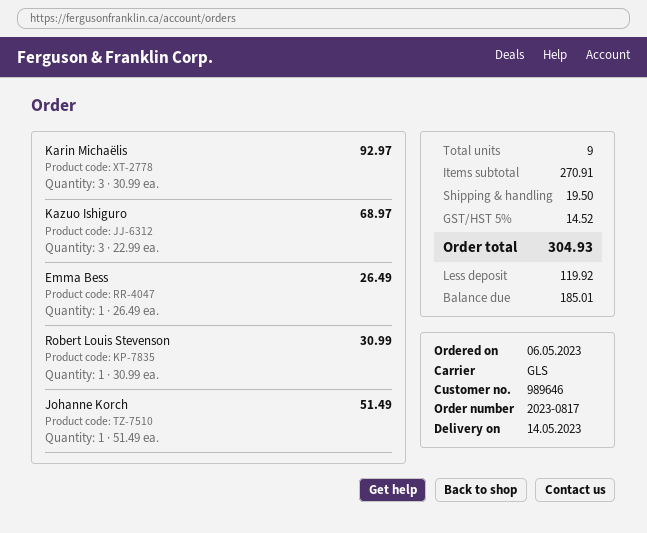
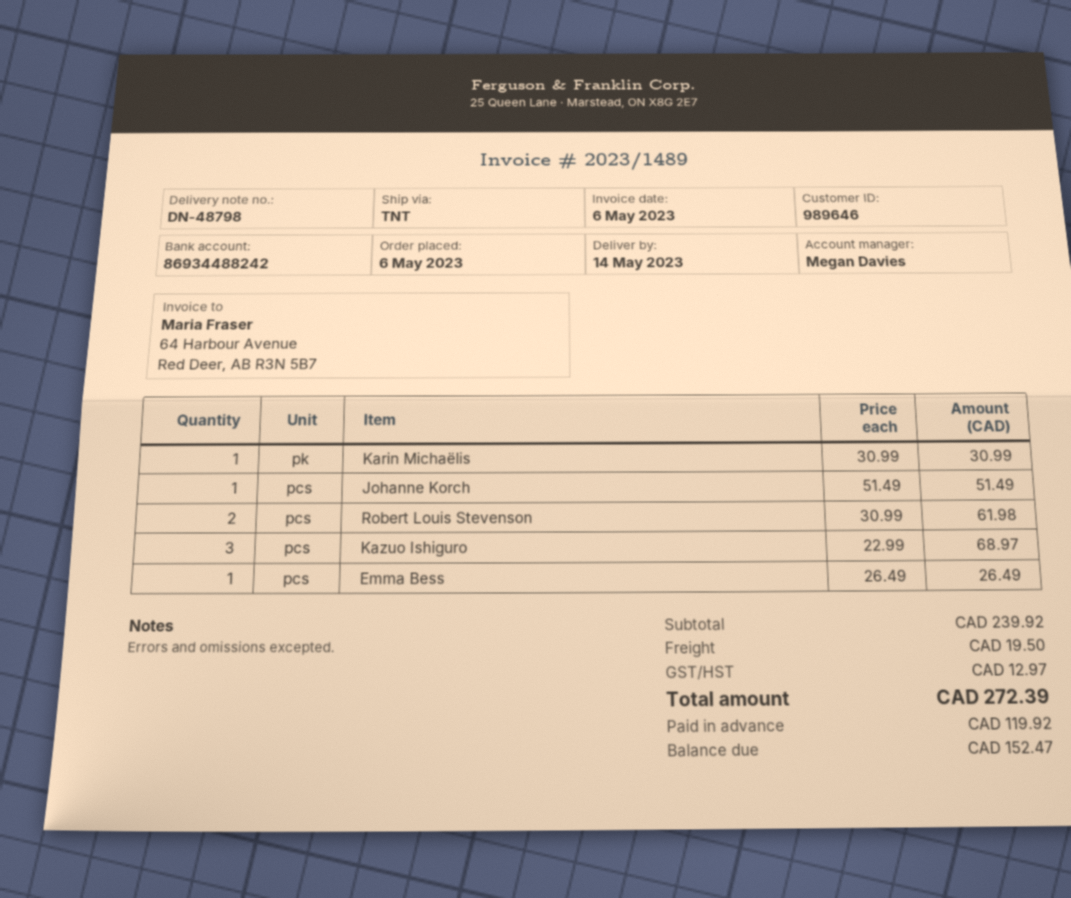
shipping method: GLS -> TNT
Karin Michaëlis: 3 x 30.99 = 92.97 -> 1 x 30.99 = 30.99
Robert Louis Stevenson: 1 x 30.99 = 30.99 -> 2 x 30.99 = 61.98
subtotal: 270.91 -> 239.92
tax: 14.52 -> 12.97
total: 304.93 -> 272.39
balance: 185.01 -> 152.47

